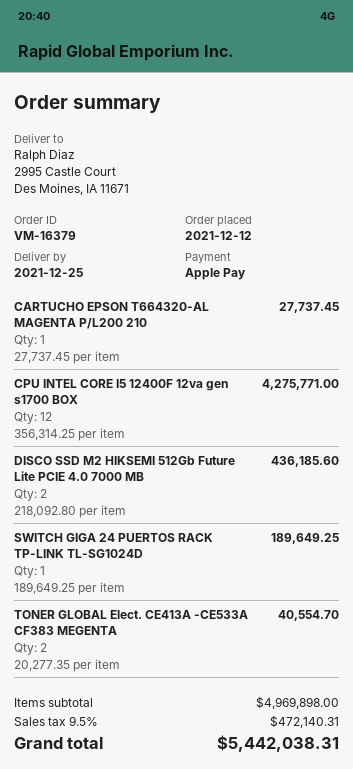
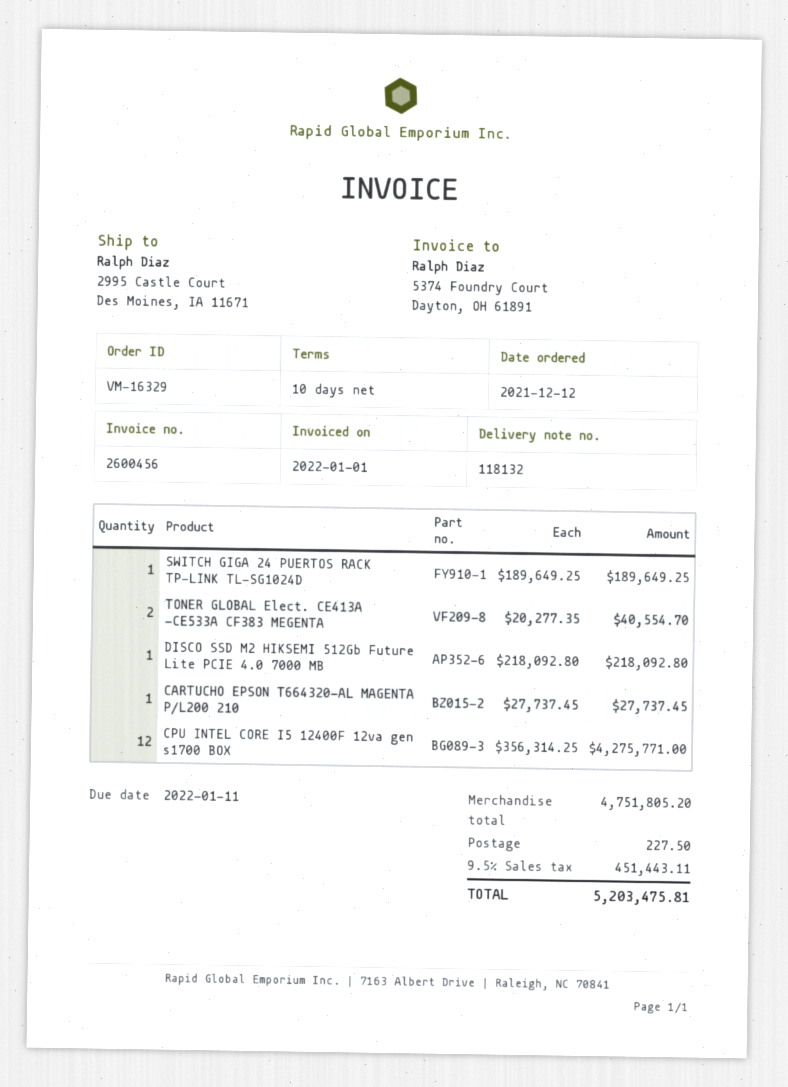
order number: VM-16379 -> VM-16329
DISCO SSD M2 HIKSEMI 512Gb Future Lite PCIE 4.0 7000 MB: 2 x 218092.80 = 436185.60 -> 1 x 218092.80 = 218092.80
subtotal: 4969898.00 -> 4751805.20
shipping: none -> 227.50
tax: 9.5% = 472140.31 -> 9.5% = 451443.11
total: 5442038.31 -> 5203475.81

